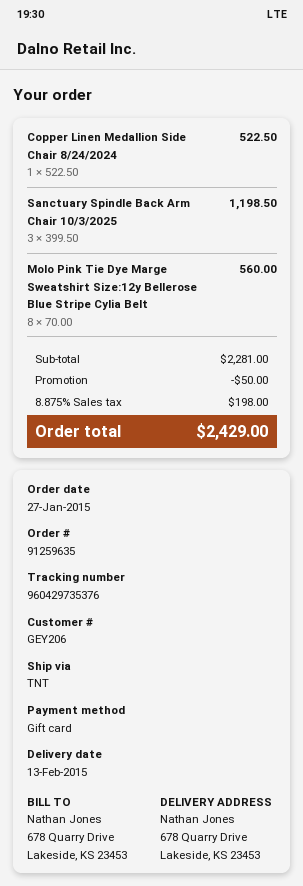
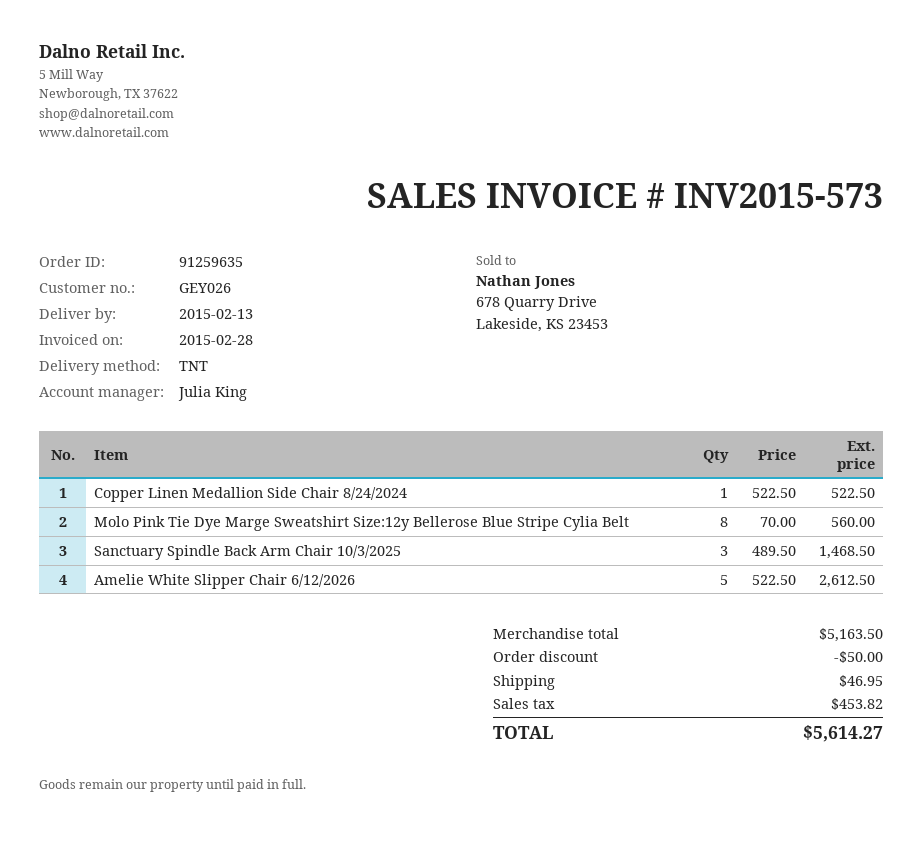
customer number: GEY206 -> GEY026
Sanctuary Spindle Back Arm Chair 10/3/2025: 3 x 399.50 = 1198.50 -> 3 x 489.50 = 1468.50
Amelie White Slipper Chair 6/12/2026: none -> 5 x 522.50 = 2612.50
subtotal: 2281.00 -> 5163.50
shipping: none -> 46.95
tax: 198.00 -> 453.82
total: 2429.00 -> 5614.27

